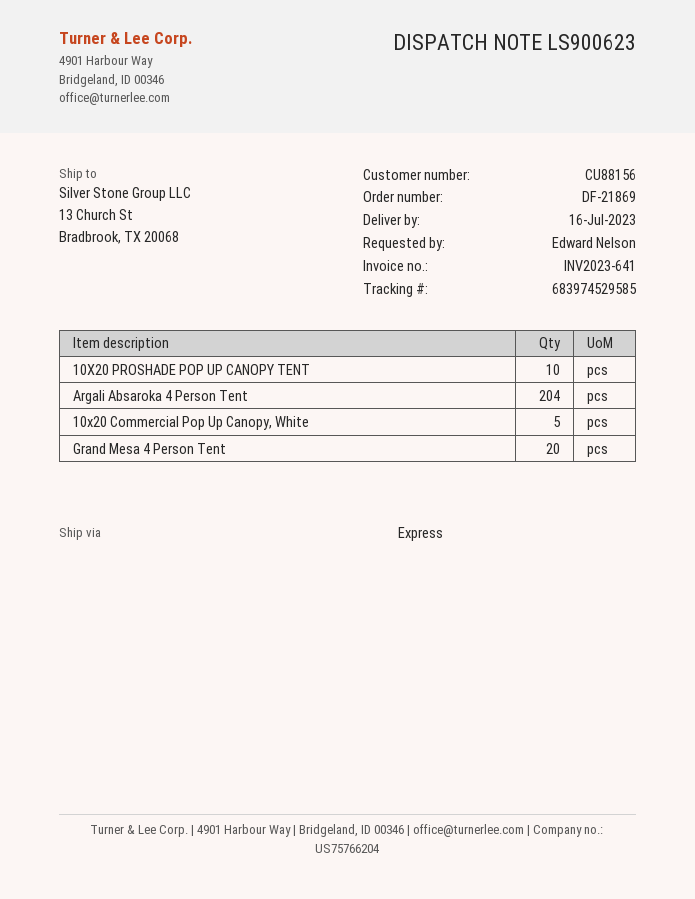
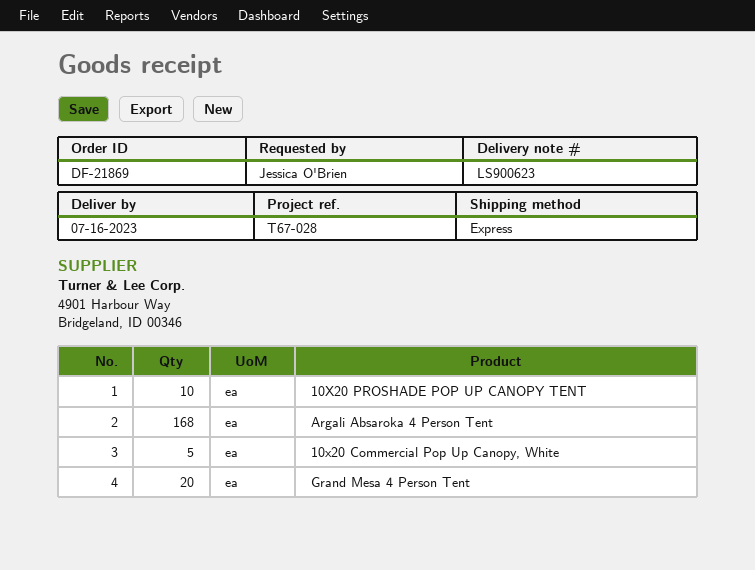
ordered by: Edward Nelson -> Jessica O'Brien
Argali Absaroka 4 Person Tent: 204 -> 168

